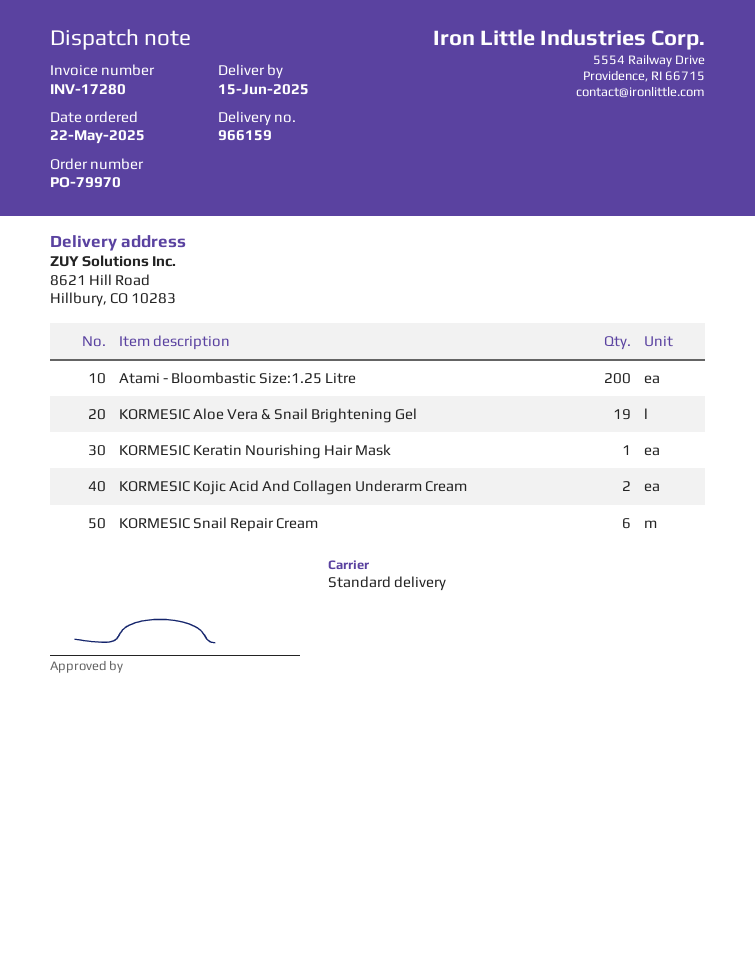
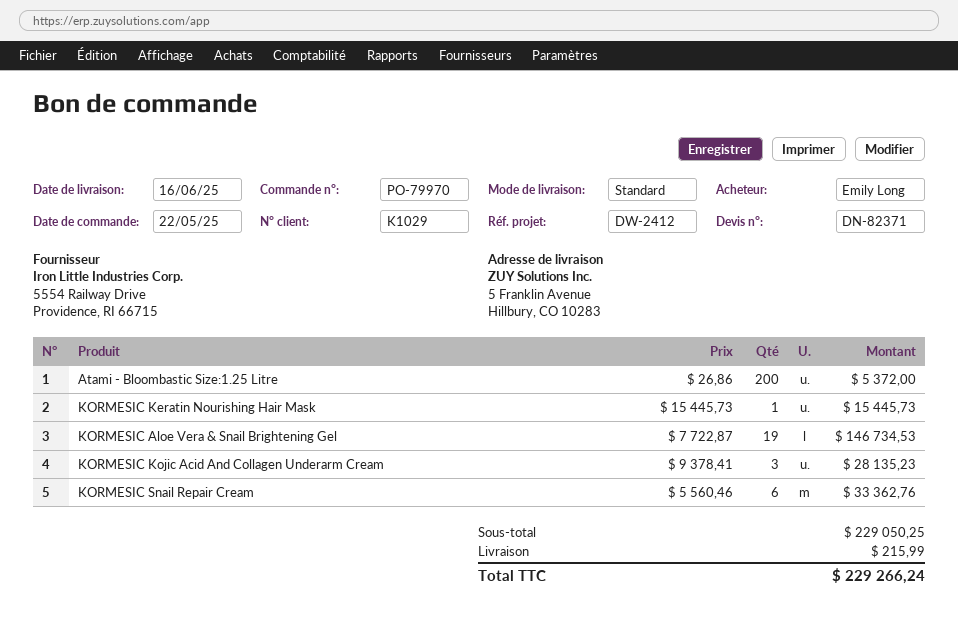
delivery date: 2025-06-15 -> 2025-06-16
ship to: 8621 Hill Road, Hillbury, CO 10283 -> 5 Franklin Avenue, Hillbury, CO 10283
KORMESIC Kojic Acid And Collagen Underarm Cream: 2 -> 3

